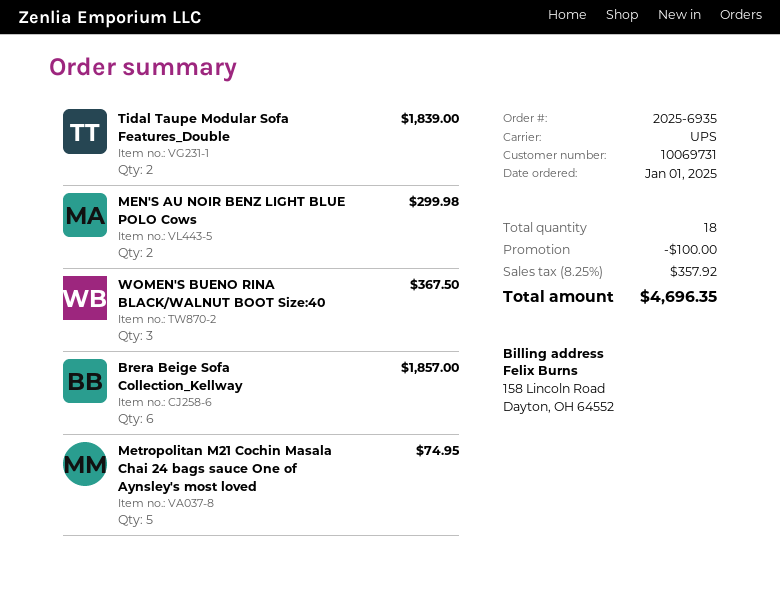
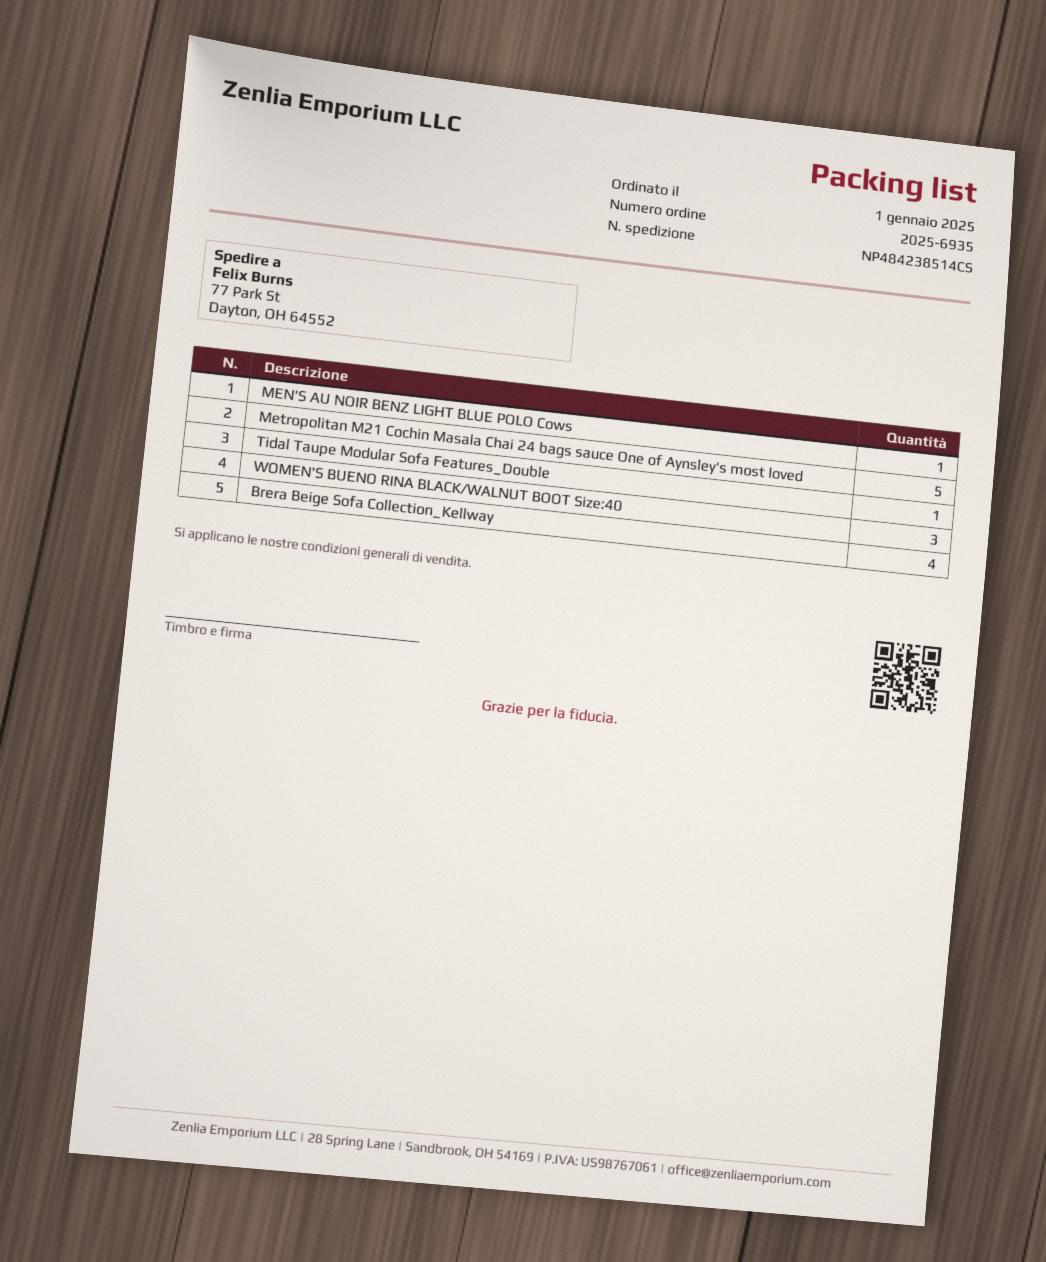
Tidal Taupe Modular Sofa Features_Double: 2 -> 1
MEN'S AU NOIR BENZ LIGHT BLUE POLO Cows: 2 -> 1
Brera Beige Sofa Collection_Kellway: 6 -> 4

